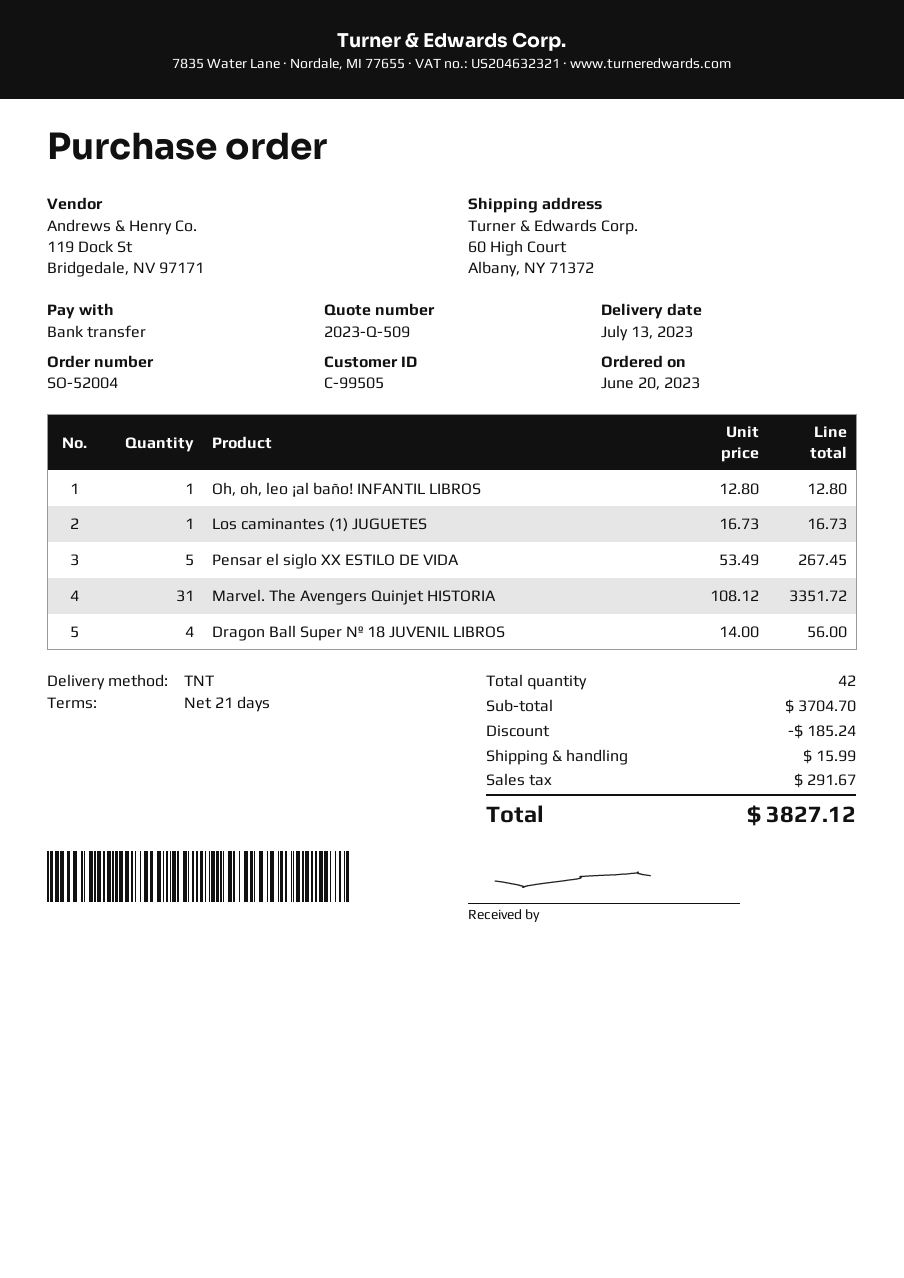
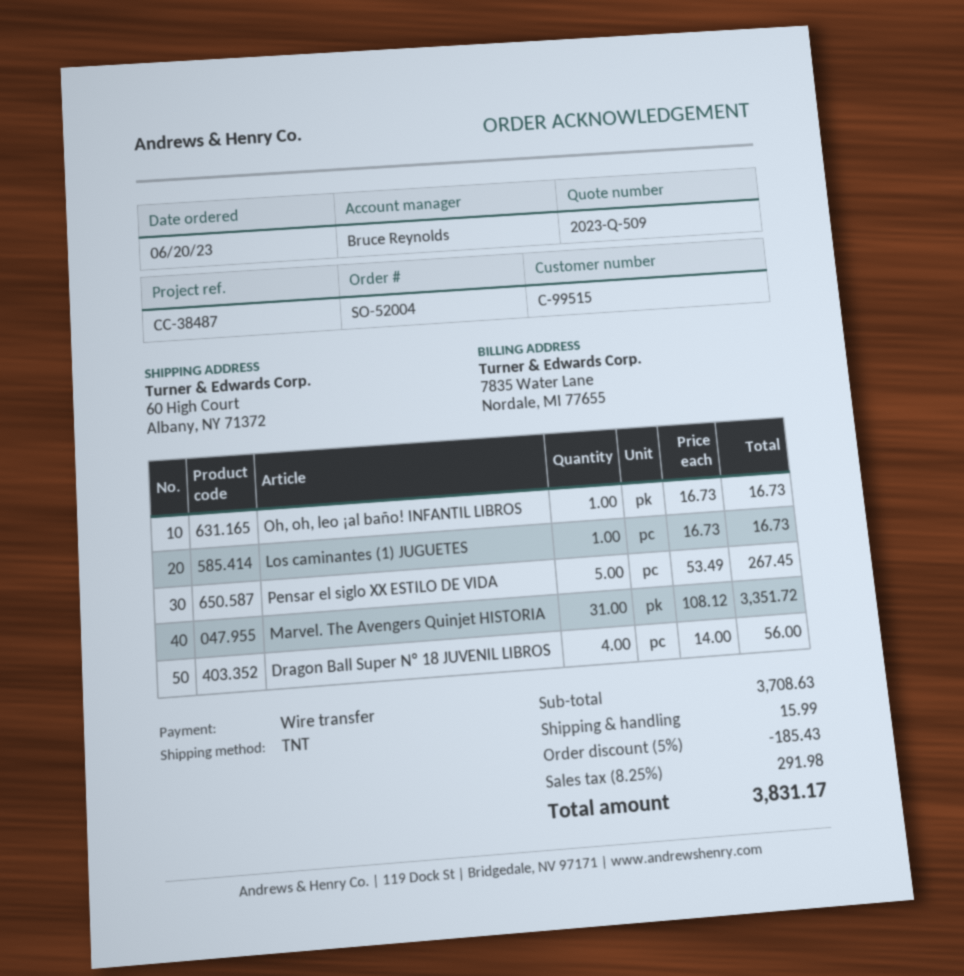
customer number: C-99505 -> C-99515
Oh, oh, leo ¡al baño! INFANTIL LIBROS: 1 x 12.80 = 12.80 -> 1 x 16.73 = 16.73
subtotal: 3704.70 -> 3708.63
discount: 185.24 -> 185.43
tax: 291.67 -> 291.98
total: 3827.12 -> 3831.17

